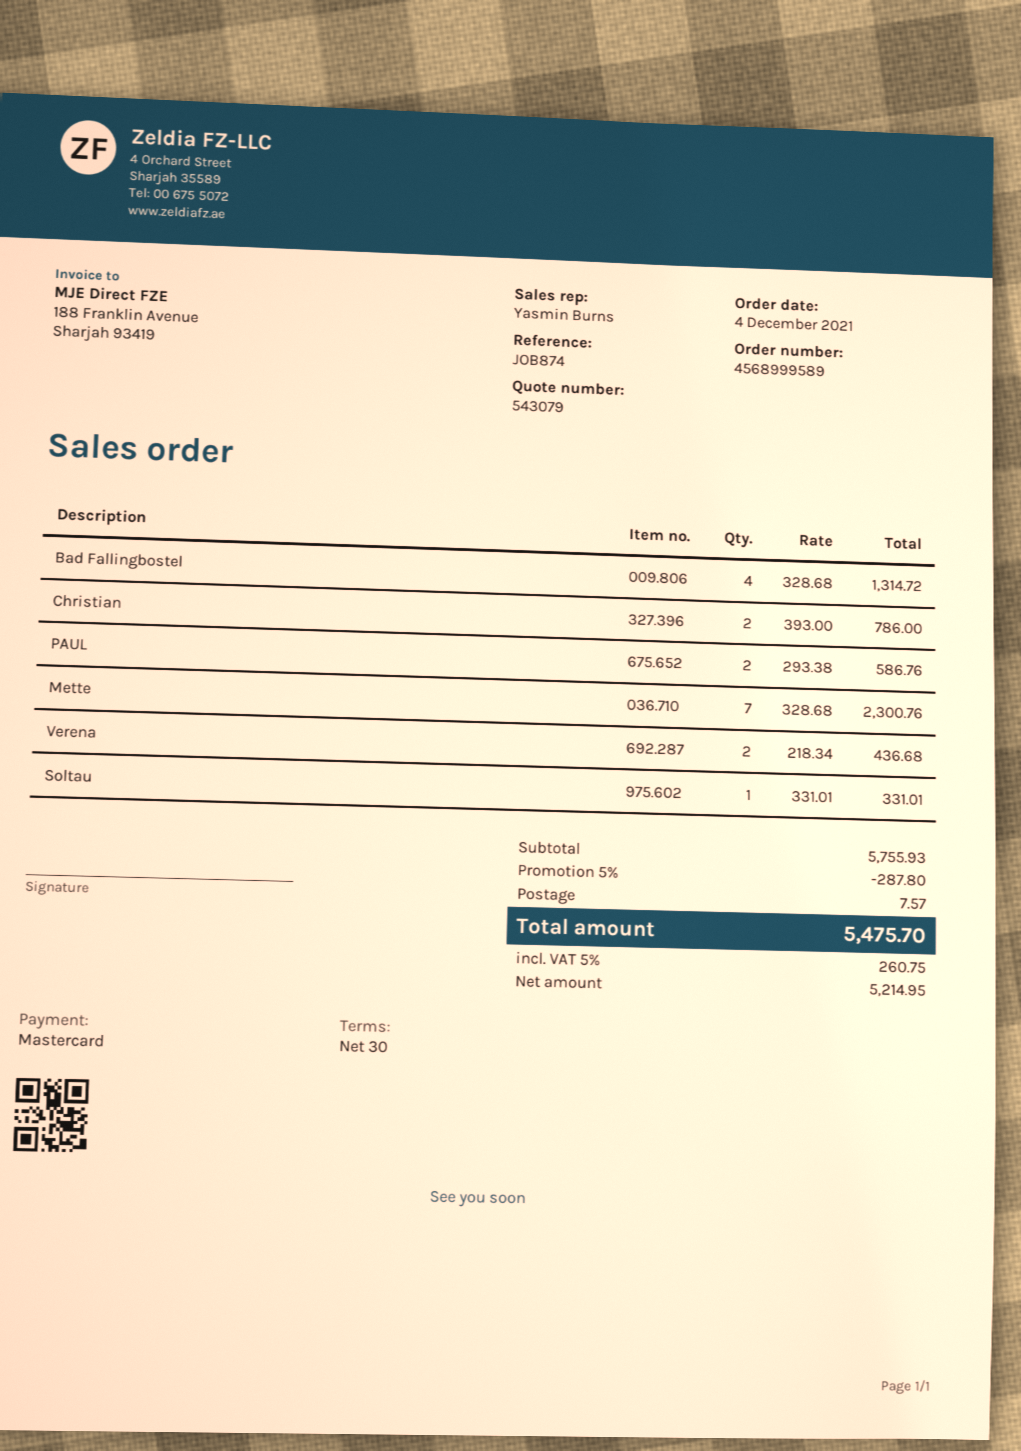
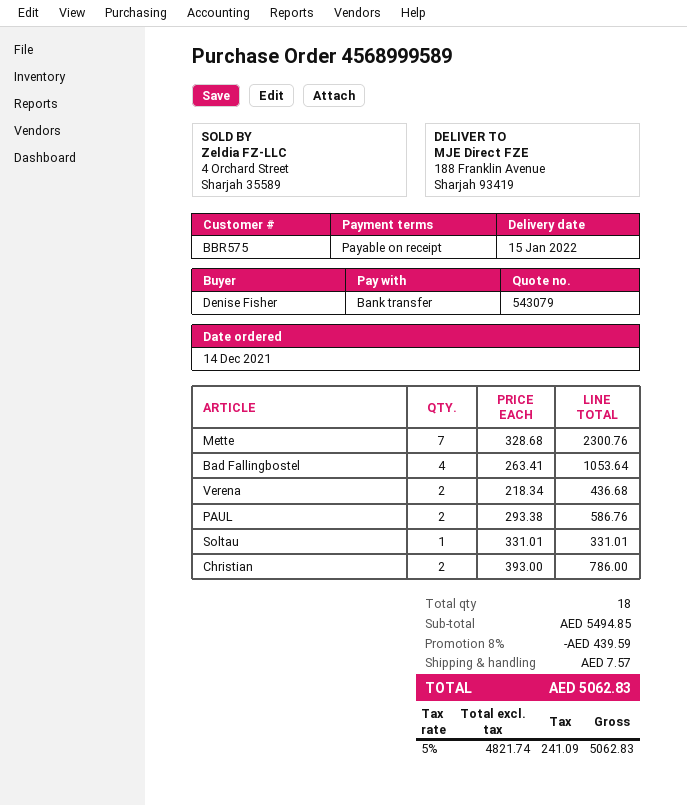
order date: 2021-12-04 -> 2021-12-14
payment terms: 30 days -> on receipt
payment method: Mastercard -> bank transfer
Bad Fallingbostel: 4 x 328.68 = 1314.72 -> 4 x 263.41 = 1053.64
subtotal: 5755.93 -> 5494.85
discount: 5% = 287.80 -> 8% = 439.59
net: 5214.95 -> 4821.74
tax: 5% = 260.75 -> 5% = 241.09
total: 5475.70 -> 5062.83

